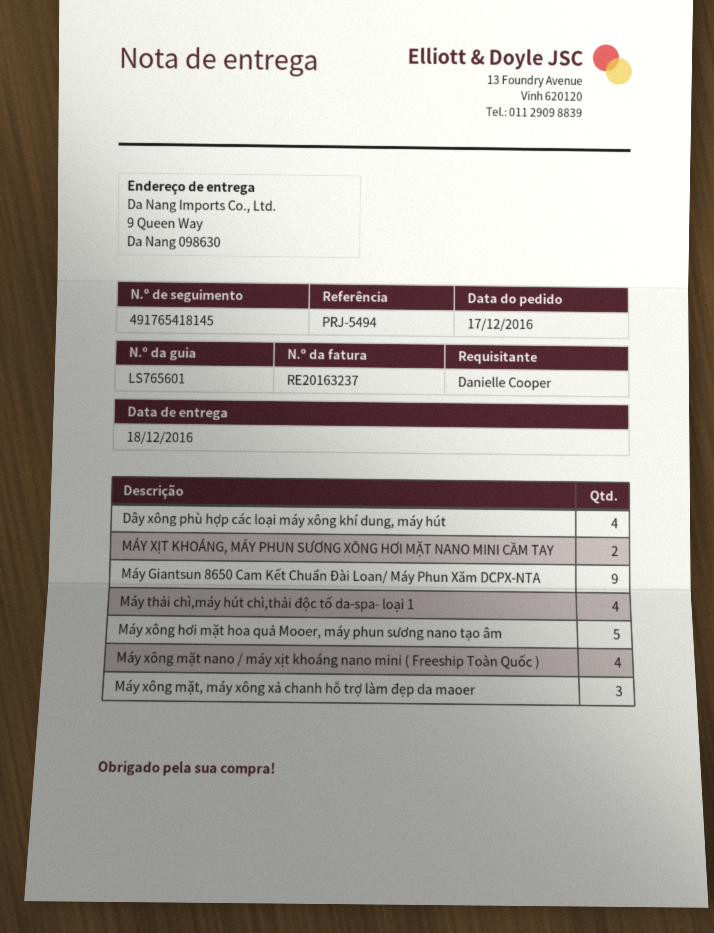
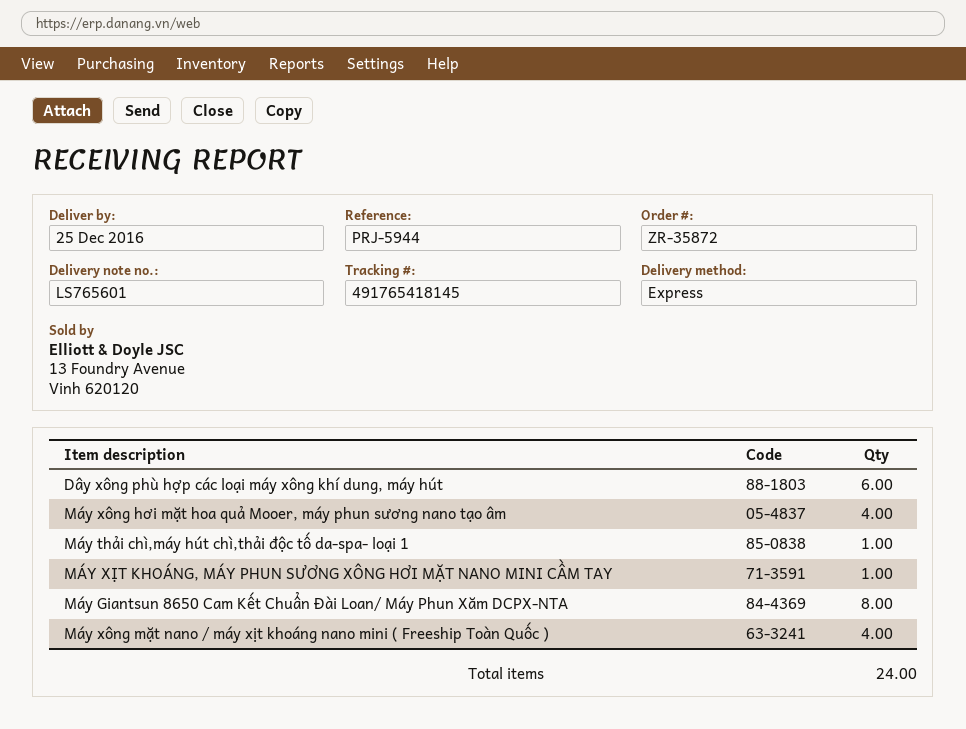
delivery date: 2016-12-18 -> 2016-12-25
reference: PRJ-5494 -> PRJ-5944
Dây xông phù hợp các loại máy xông khí dung, máy hút: 4 -> 6
MÁY XỊT KHOÁNG, MÁY PHUN SƯƠNG XÔNG HƠI MẶT NANO MINI CẦM TAY: 2 -> 1
Máy Giantsun 8650 Cam Kết Chuẩn Đài Loan/ Máy Phun Xăm DCPX-NTA: 9 -> 8
Máy thải chì,máy hút chì,thải độc tố da-spa- loại 1: 4 -> 1
Máy xông hơi mặt hoa quả Mooer, máy phun sương nano tạo âm: 5 -> 4
Máy xông mặt, máy xông xả chanh hỗ trợ làm đẹp da maoer: 3 -> none

